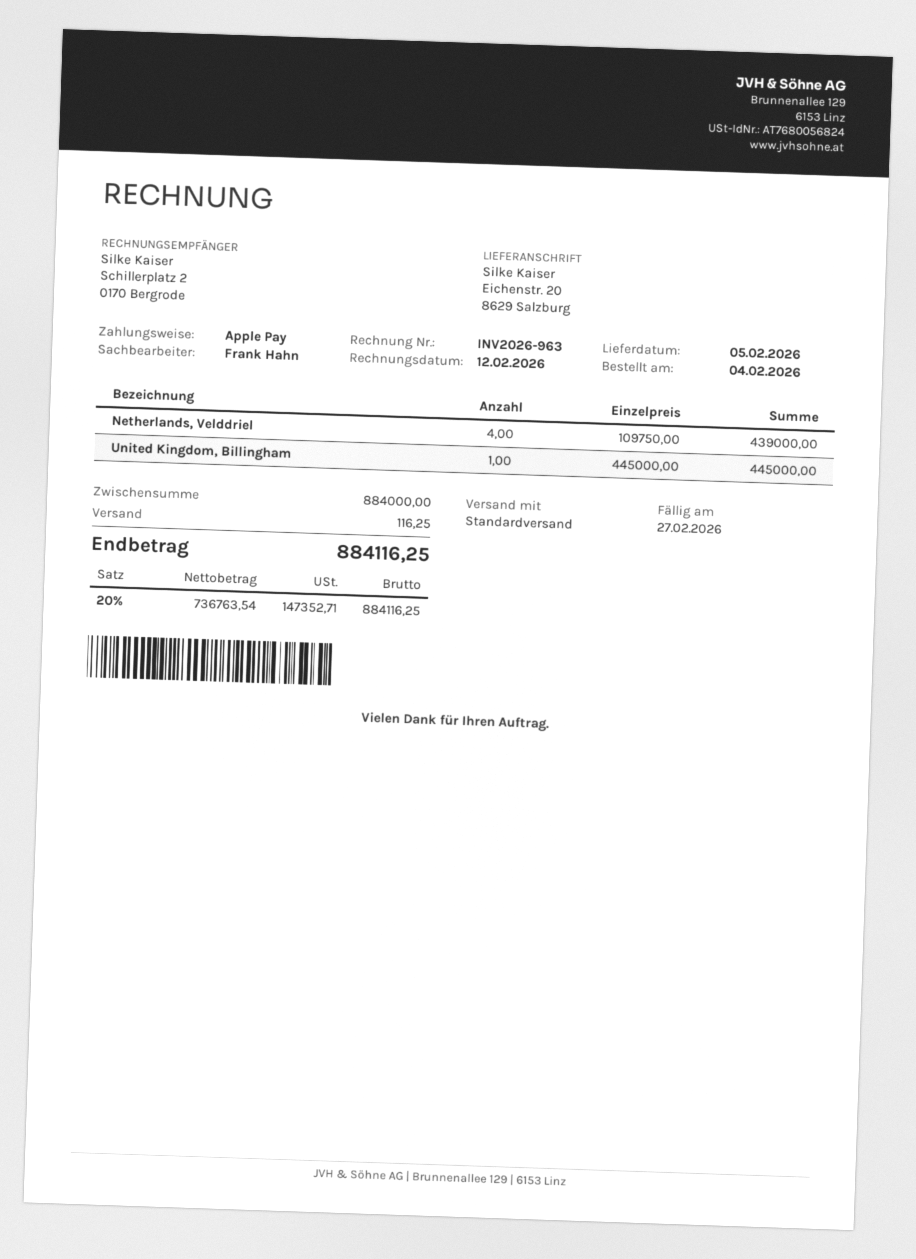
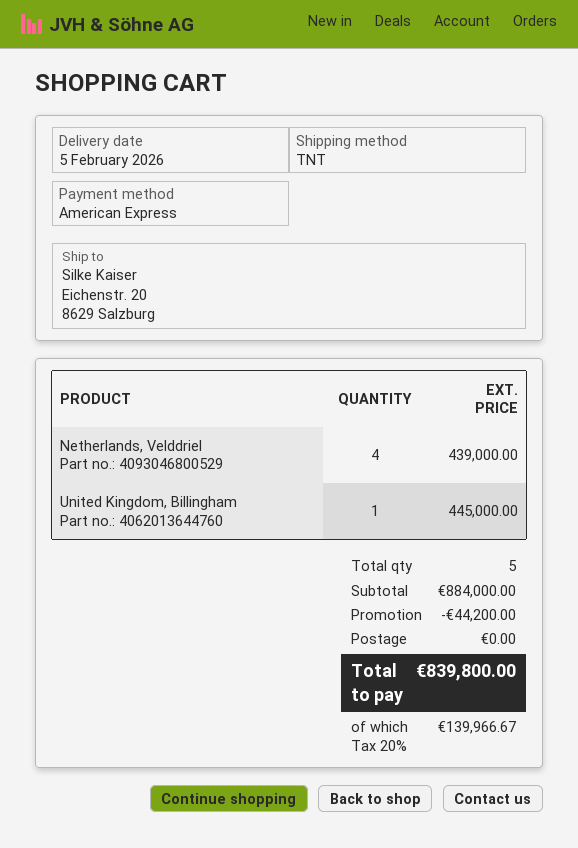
payment method: Apple Pay -> American Express
shipping method: standard -> TNT
discount: none -> 44200.00
shipping: 116.25 -> 0.00
tax: 20% = 147352.71 -> 20% = 139966.67
total: 884116.25 -> 839800.00

